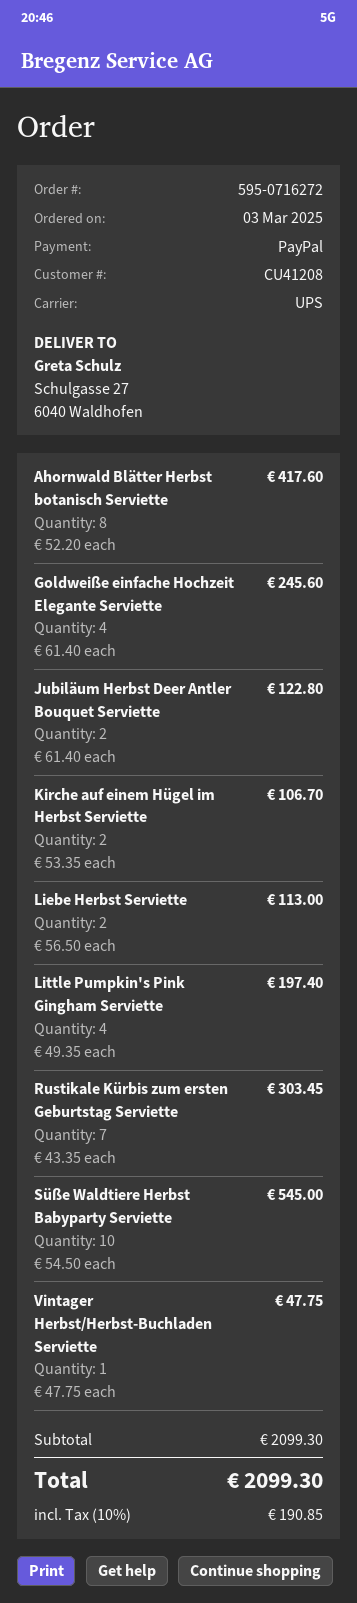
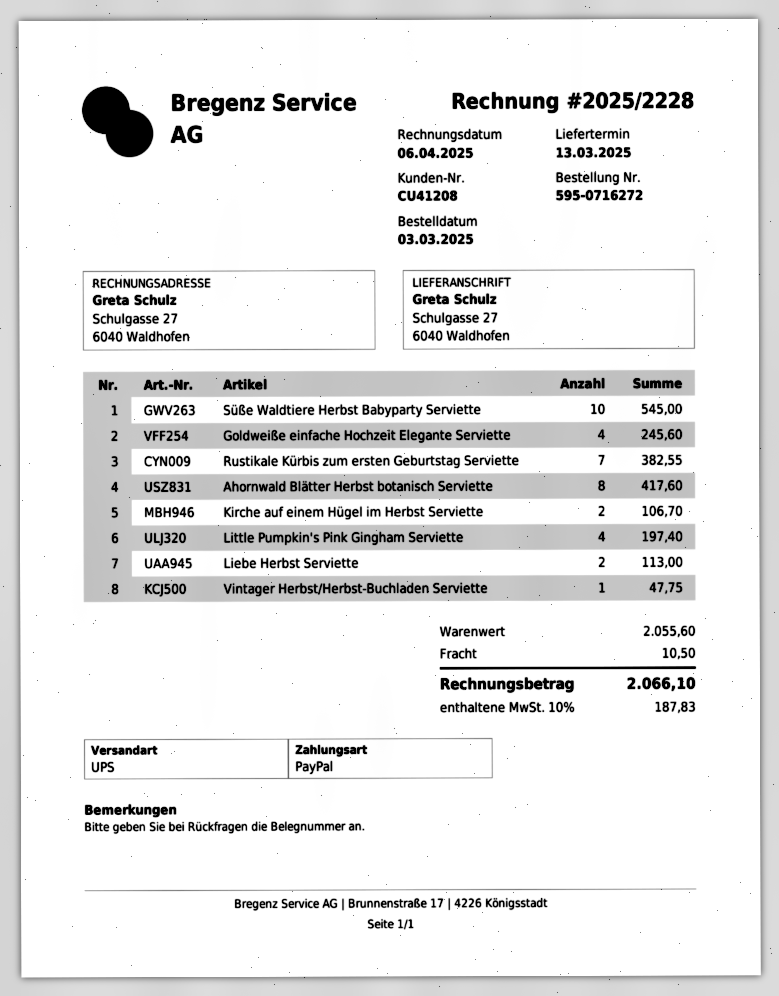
Jubiläum Herbst Deer Antler Bouquet Serviette: 2 for 122.80 -> none
Rustikale Kürbis zum ersten Geburtstag Serviette: 7 for 303.45 -> 7 for 382.55
subtotal: 2099.30 -> 2055.60
shipping: none -> 10.50
tax: 10% = 190.85 -> 10% = 187.83
total: 2099.30 -> 2066.10

